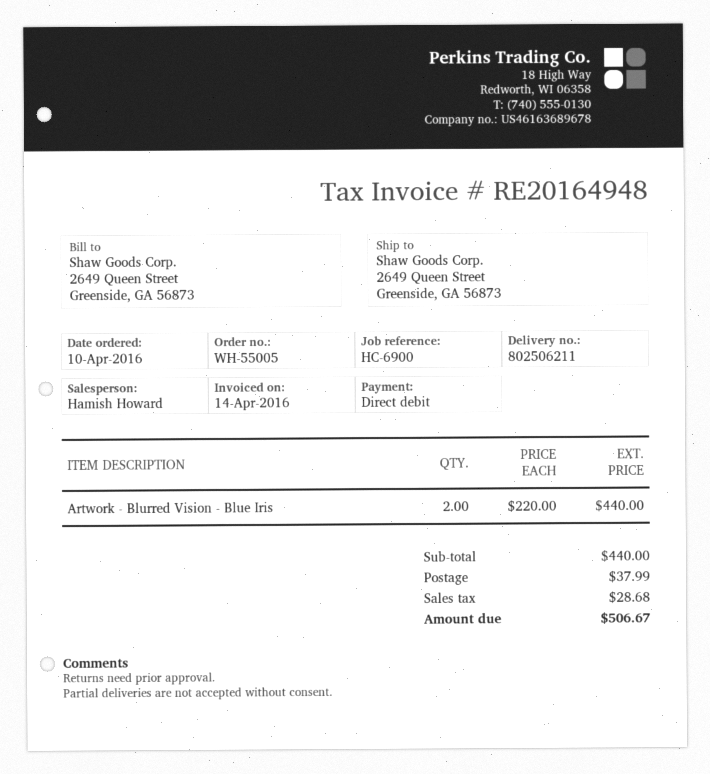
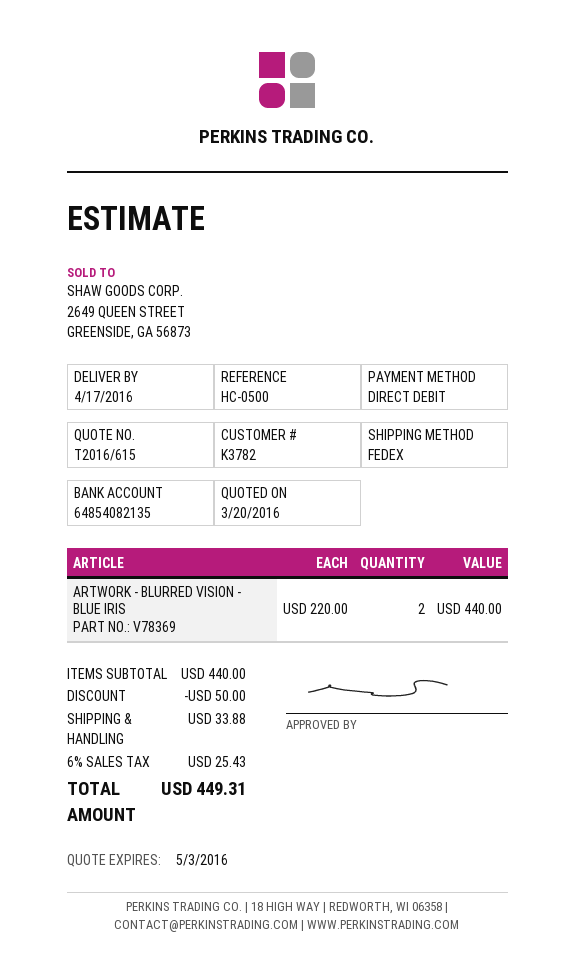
reference: HC-6900 -> HC-0500
discount: none -> 50.00
shipping: 37.99 -> 33.88
tax: 28.68 -> 25.43
total: 506.67 -> 449.31

